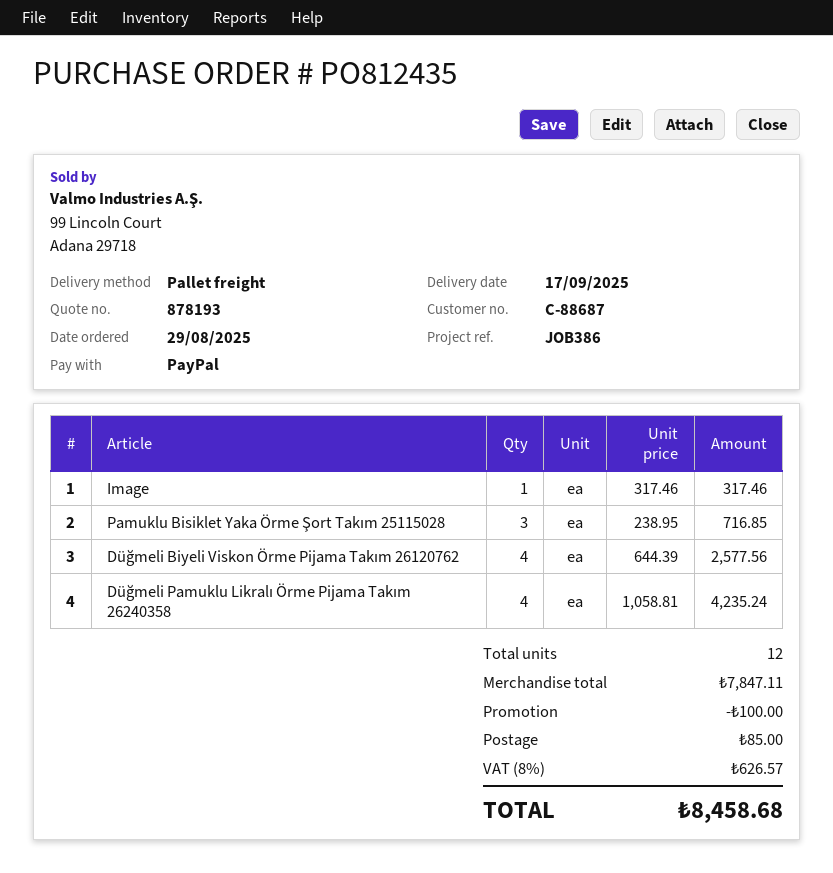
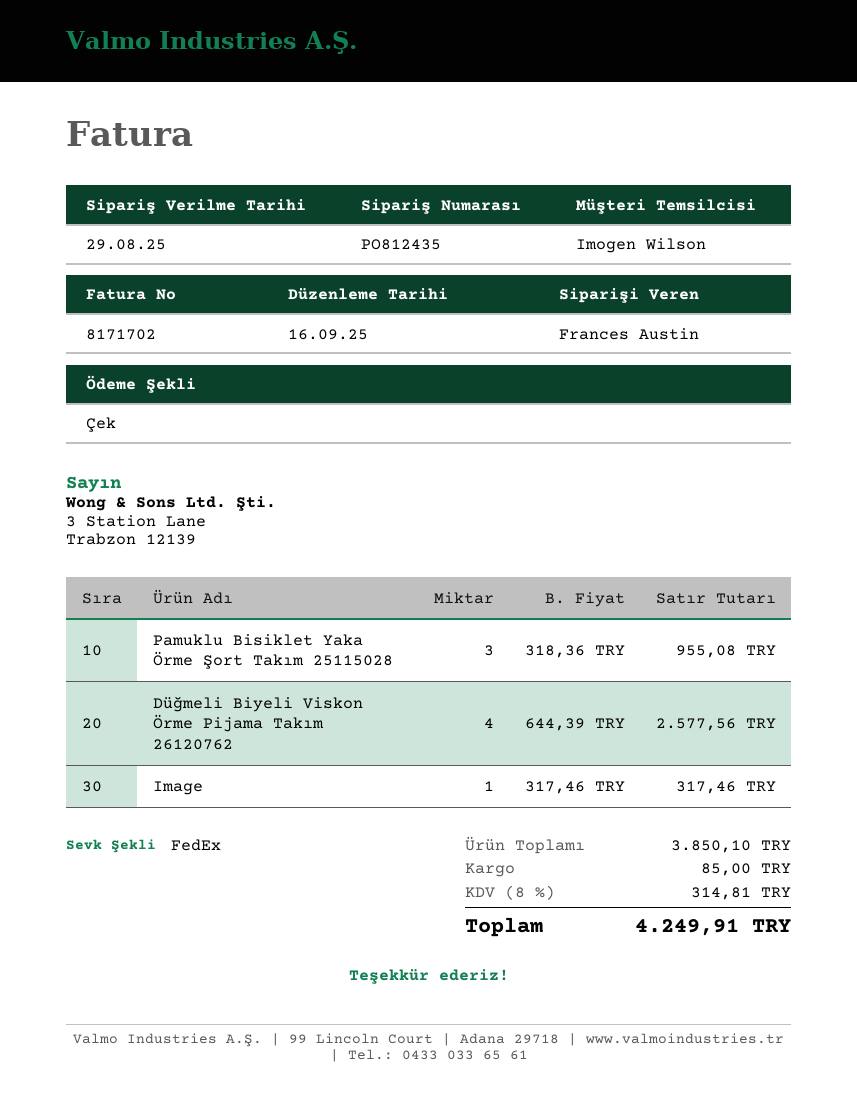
payment method: PayPal -> cheque
shipping method: pallet freight -> FedEx
Pamuklu Bisiklet Yaka Örme Şort Takım 25115028: 3 x 238.95 = 716.85 -> 3 x 318.36 = 955.08
Düğmeli Pamuklu Likralı Örme Pijama Takım 26240358: 4 x 1058.81 = 4235.24 -> none
subtotal: 7847.11 -> 3850.10
discount: 100.00 -> none
tax: 8% = 626.57 -> 8% = 314.81
total: 8458.68 -> 4249.91

